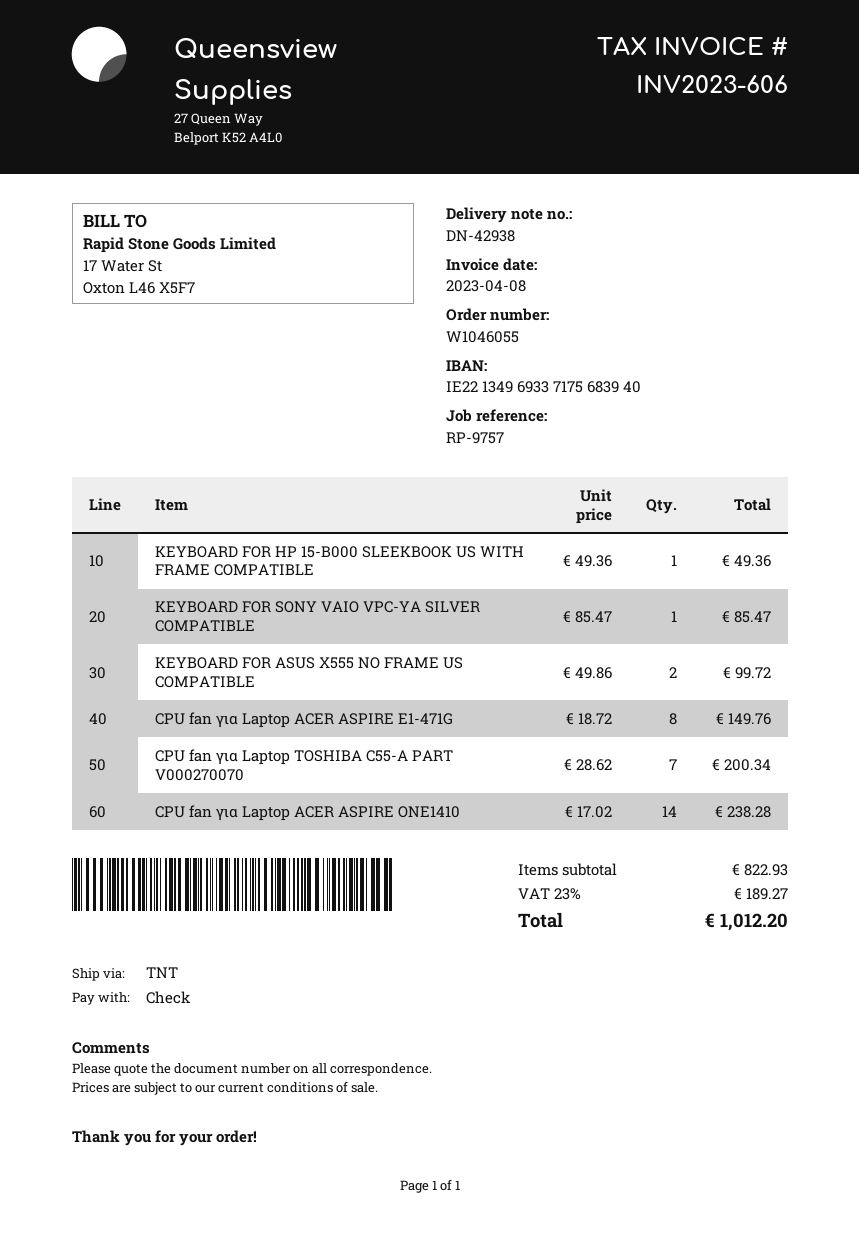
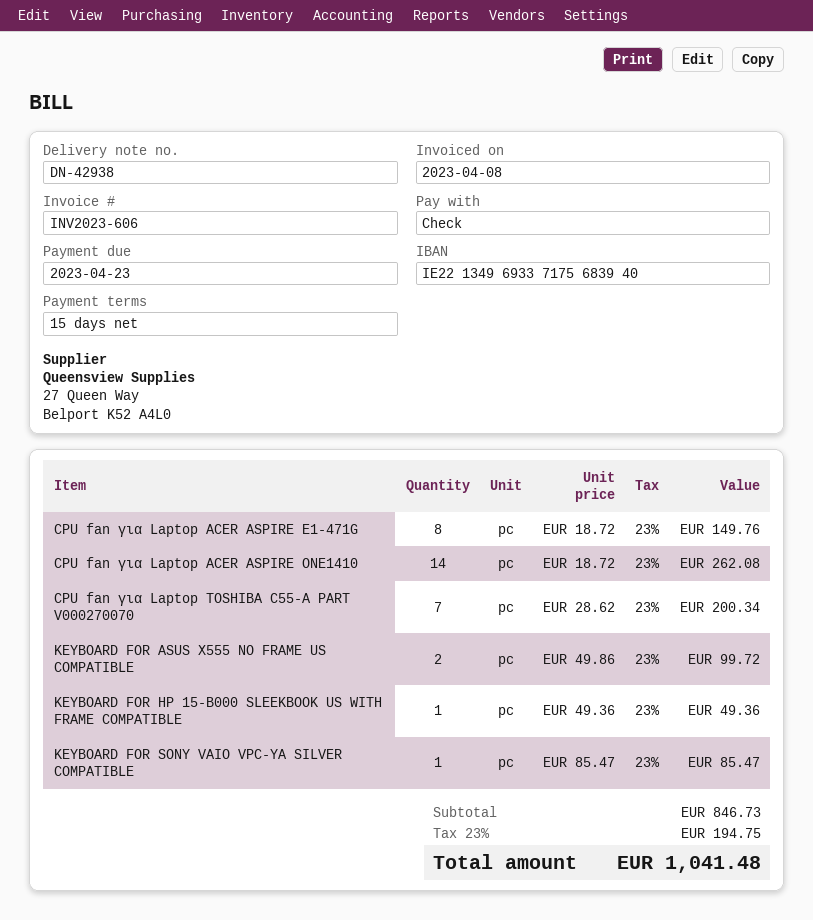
CPU fan για Laptop ACER ASPIRE ONE1410: 14 x 17.02 = 238.28 -> 14 x 18.72 = 262.08
subtotal: 822.93 -> 846.73
tax: 23% = 189.27 -> 23% = 194.75
total: 1012.20 -> 1041.48

